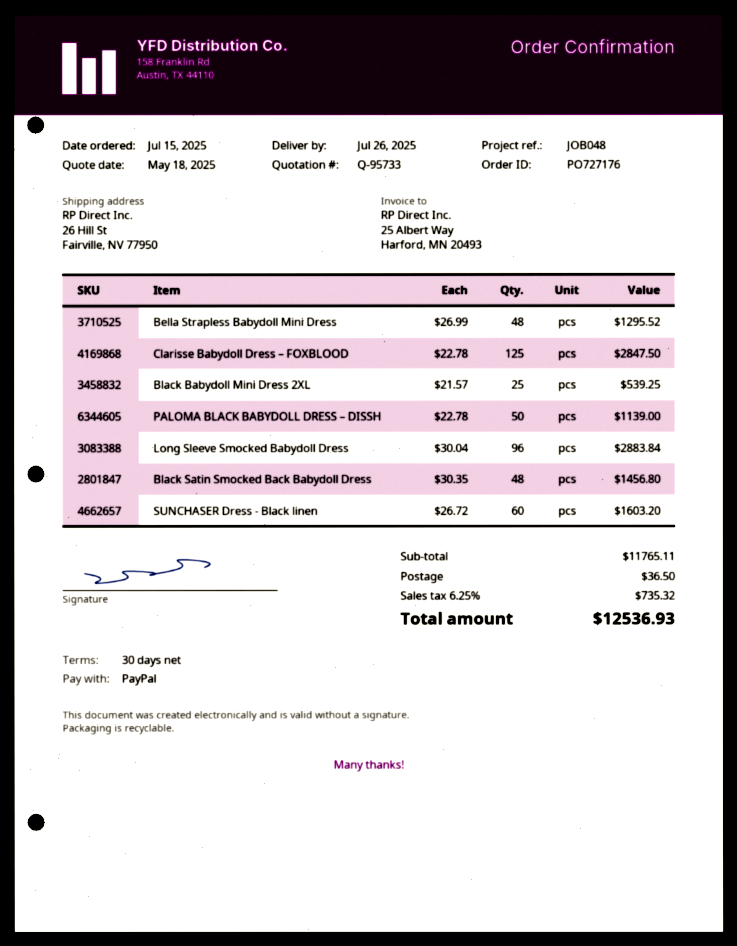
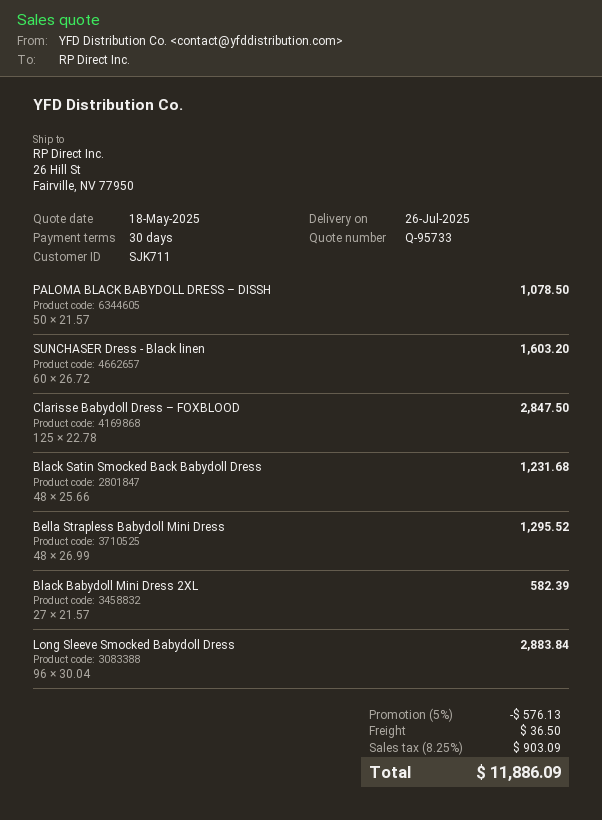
Black Babydoll Mini Dress 2XL: 25 x 21.57 = 539.25 -> 27 x 21.57 = 582.39
PALOMA BLACK BABYDOLL DRESS – DISSH: 50 x 22.78 = 1139.00 -> 50 x 21.57 = 1078.50
Black Satin Smocked Back Babydoll Dress: 48 x 30.35 = 1456.80 -> 48 x 25.66 = 1231.68
discount: none -> 5% = 576.13
tax: 6.25% = 735.32 -> 8.25% = 903.09
total: 12536.93 -> 11886.09

